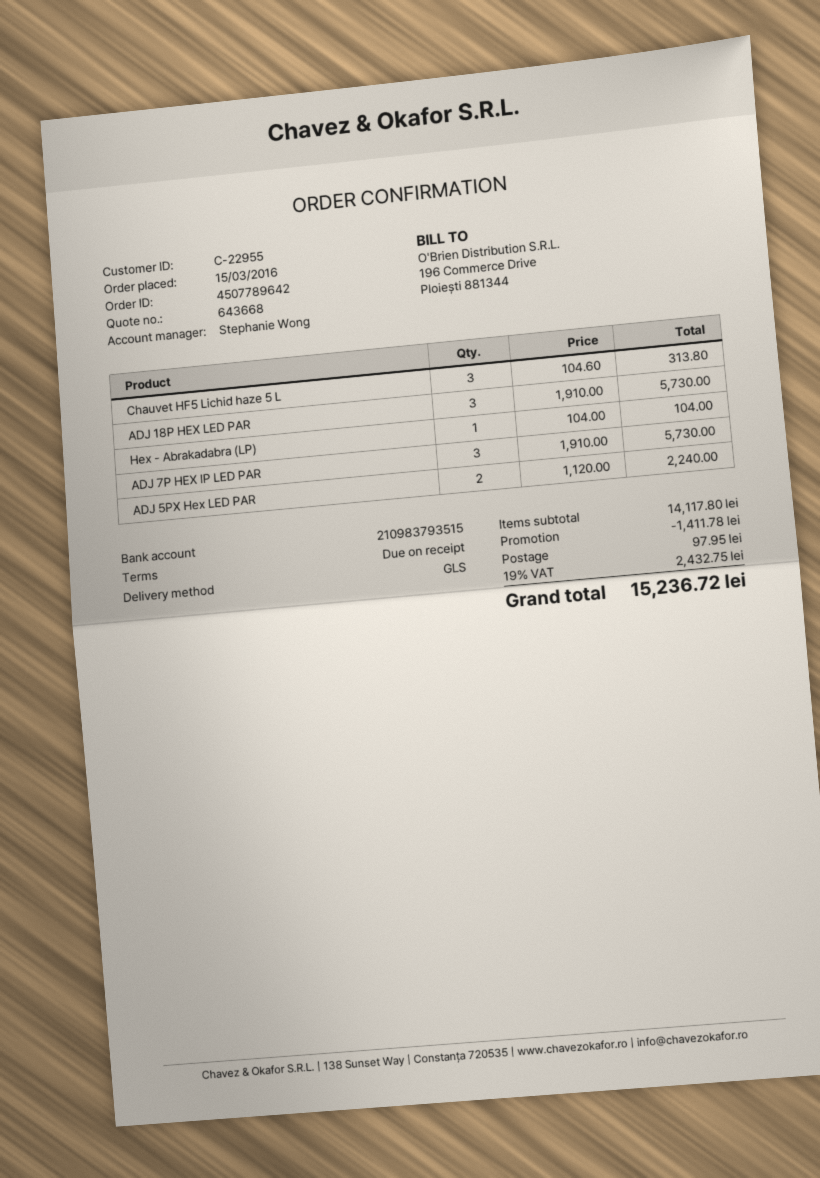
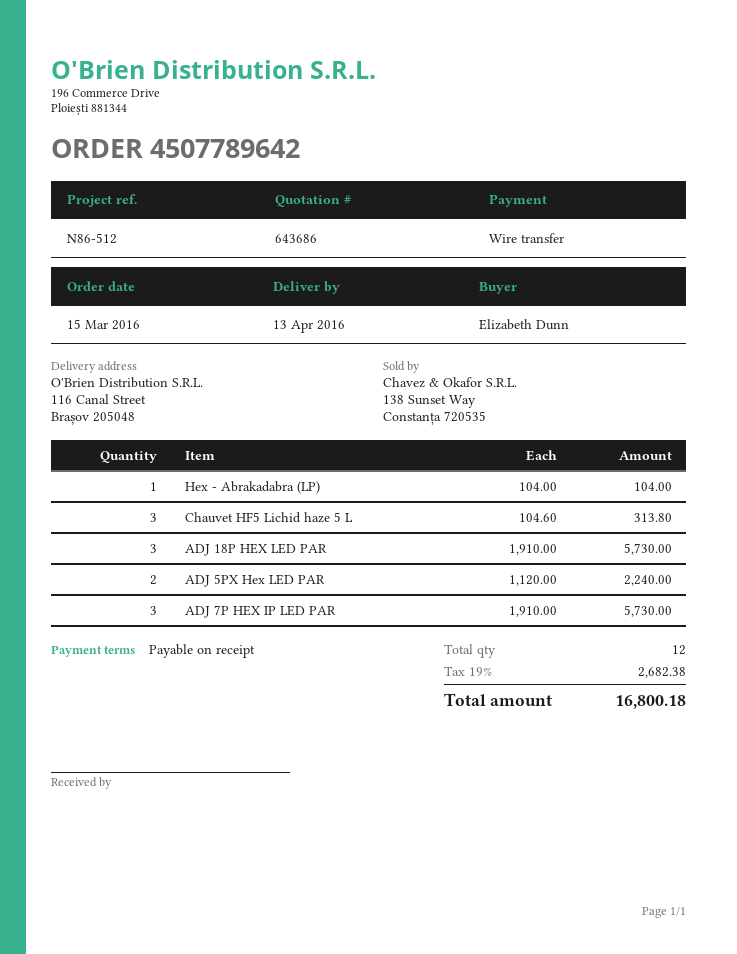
quote number: 643668 -> 643686
discount: 1411.78 -> none
shipping: 97.95 -> none
tax: 19% = 2432.75 -> 19% = 2682.38
total: 15236.72 -> 16800.18

